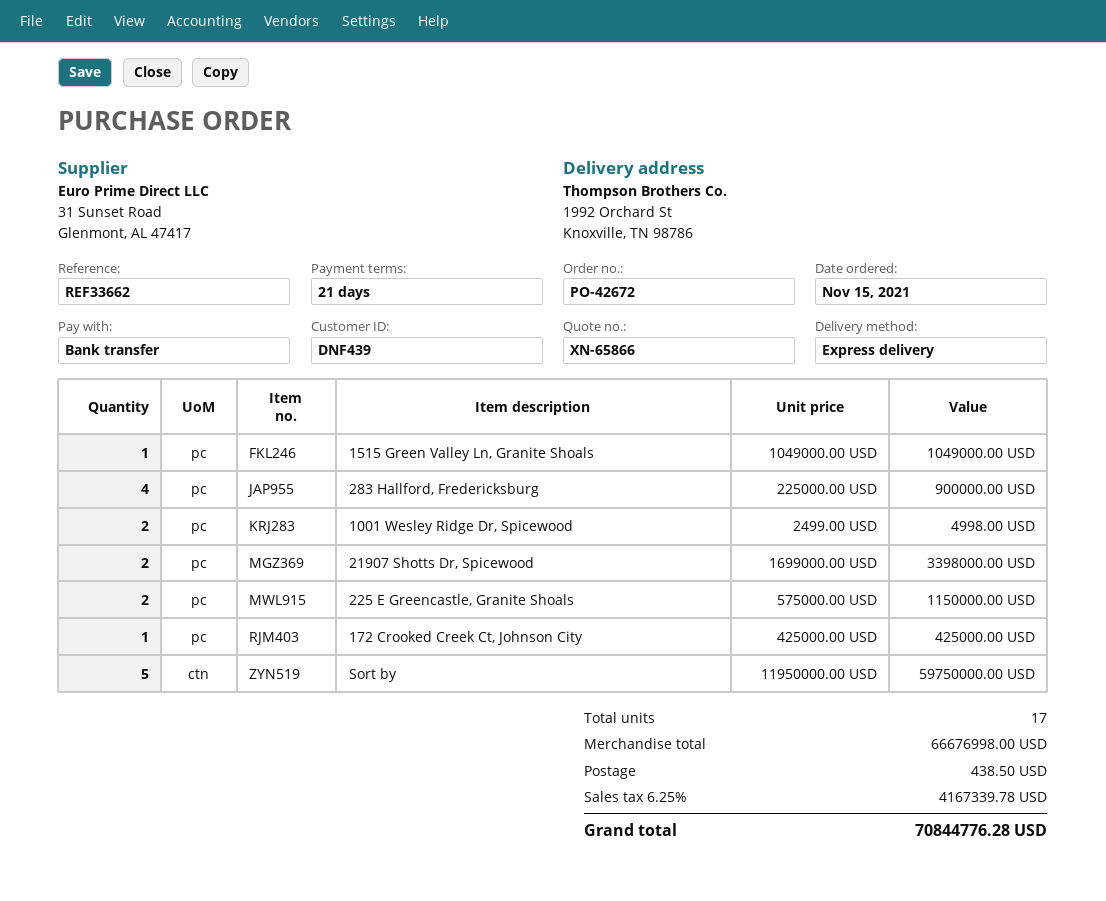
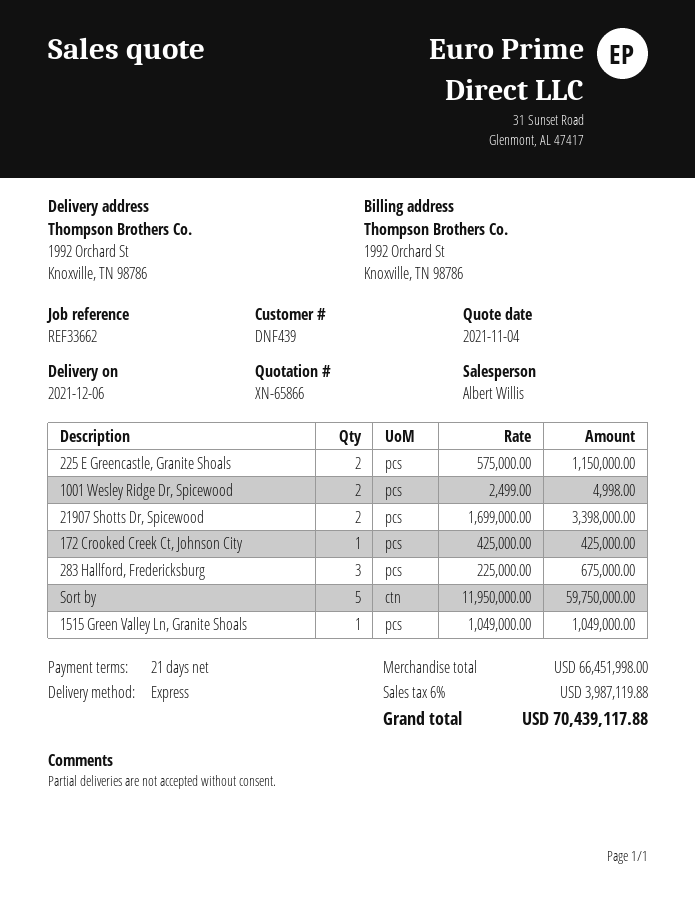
283 Hallford, Fredericksburg: 4 x 225000.00 = 900000.00 -> 3 x 225000.00 = 675000.00
subtotal: 66676998.00 -> 66451998.00
shipping: 438.50 -> none
tax: 6.25% = 4167339.78 -> 6% = 3987119.88
total: 70844776.28 -> 70439117.88

